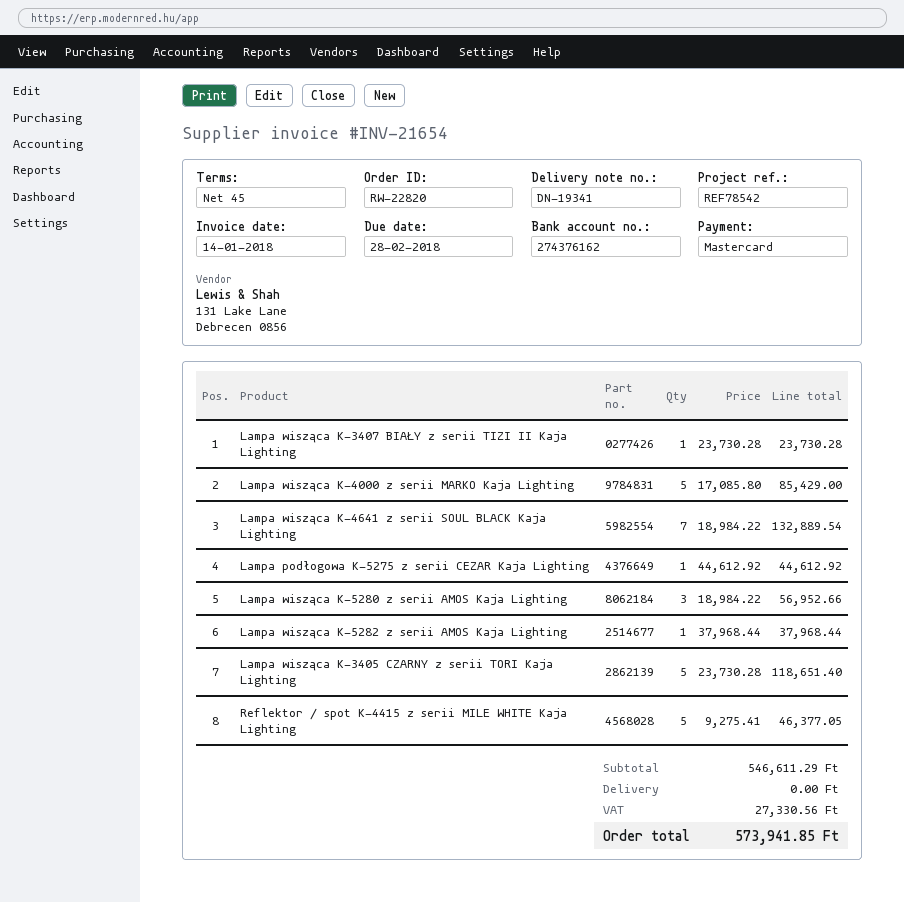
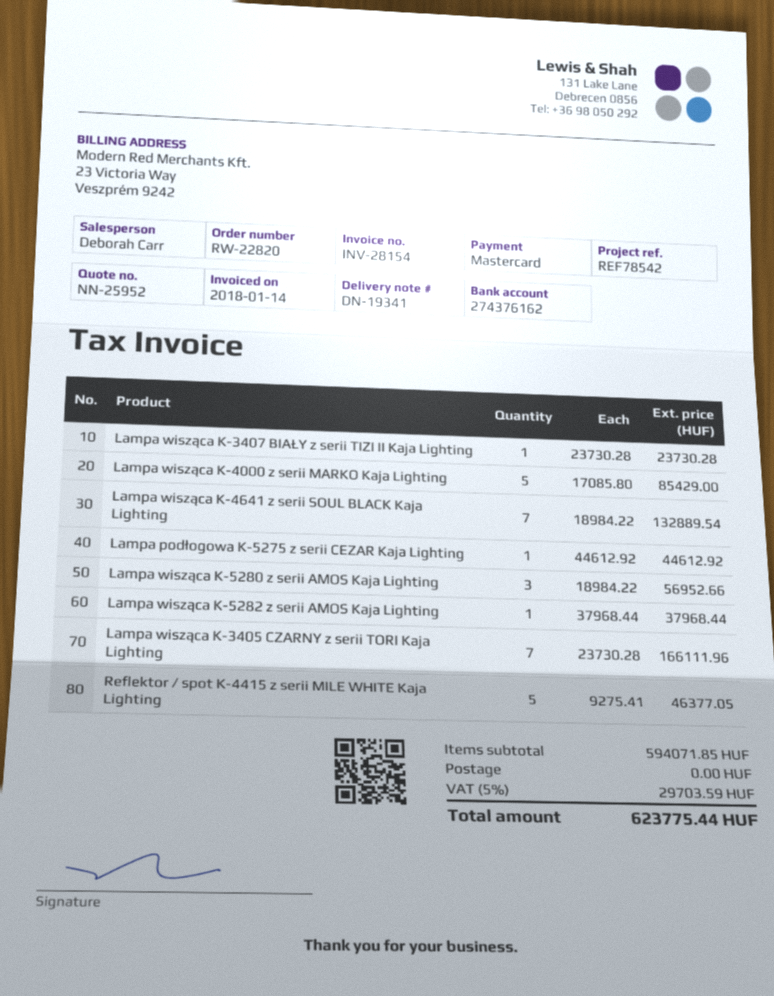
invoice number: INV-21654 -> INV-28154
Lampa wisząca K-3405 CZARNY z serii TORI Kaja Lighting: 5 x 23730.28 = 118651.40 -> 7 x 23730.28 = 166111.96
subtotal: 546611.29 -> 594071.85
tax: 27330.56 -> 29703.59
total: 573941.85 -> 623775.44

